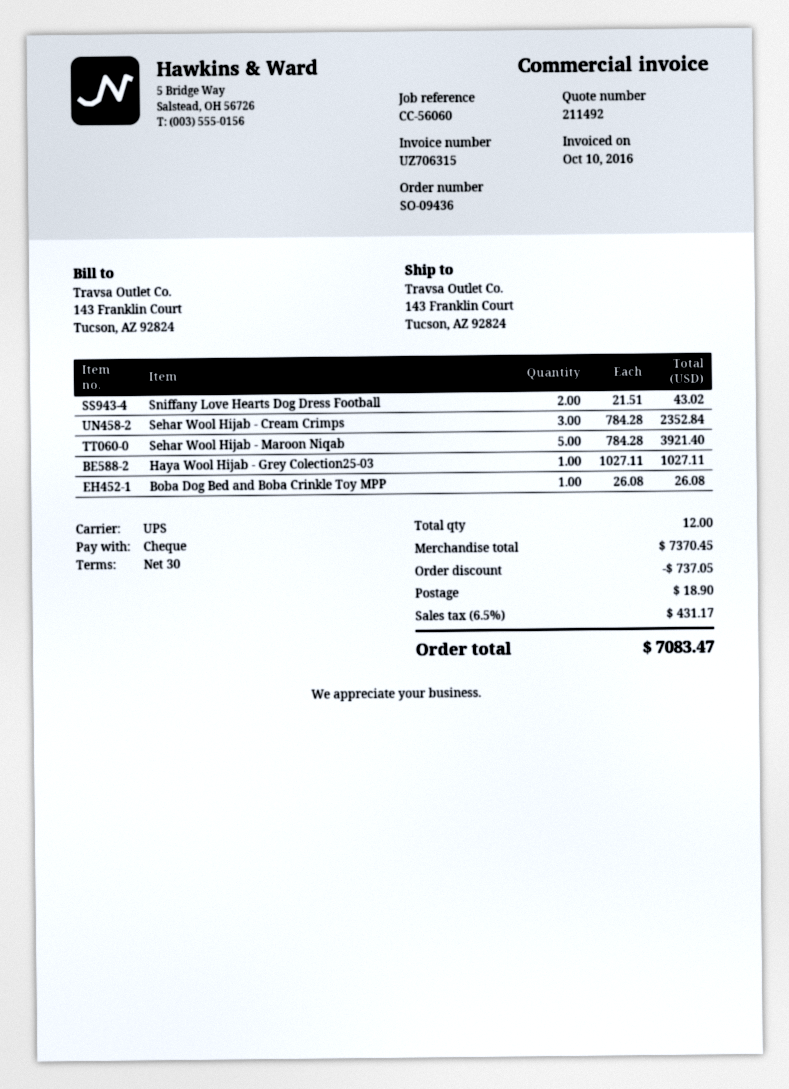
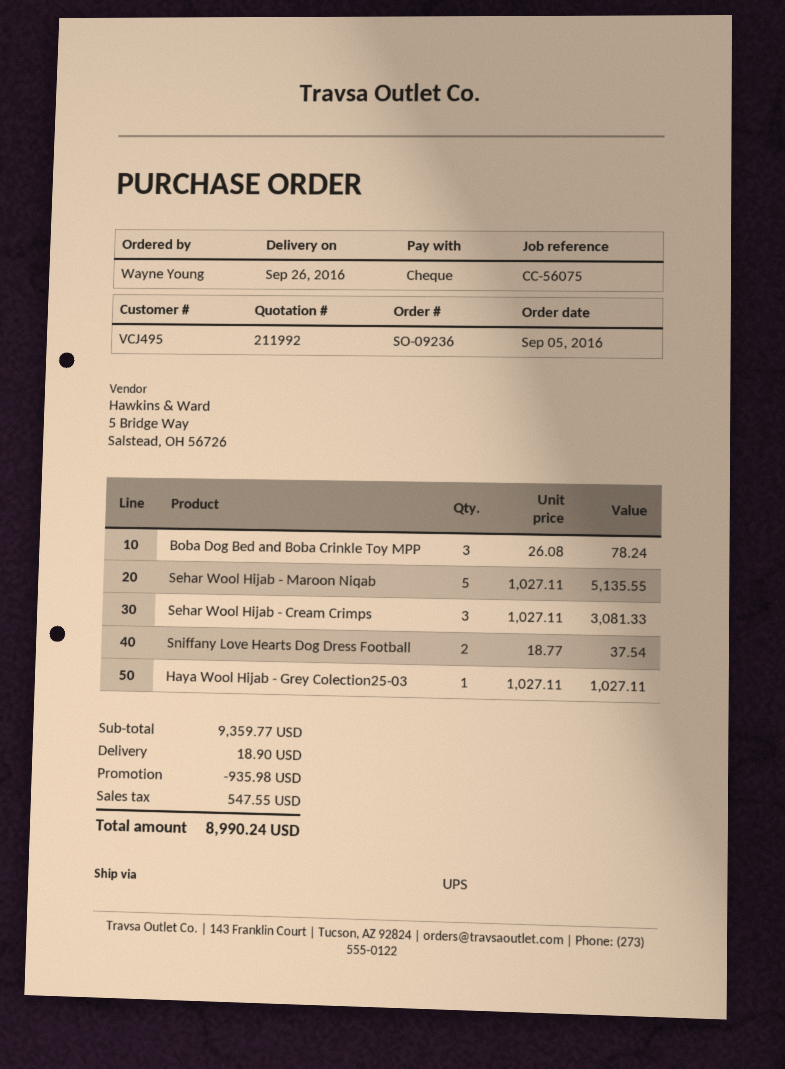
quote number: 211492 -> 211992
order number: SO-09436 -> SO-09236
reference: CC-56060 -> CC-56075
Sniffany Love Hearts Dog Dress Football: 2 x 21.51 = 43.02 -> 2 x 18.77 = 37.54
Sehar Wool Hijab - Cream Crimps: 3 x 784.28 = 2352.84 -> 3 x 1027.11 = 3081.33
Sehar Wool Hijab - Maroon Niqab: 5 x 784.28 = 3921.40 -> 5 x 1027.11 = 5135.55
Boba Dog Bed and Boba Crinkle Toy MPP: 1 x 26.08 = 26.08 -> 3 x 26.08 = 78.24
subtotal: 7370.45 -> 9359.77
discount: 737.05 -> 935.98
tax: 431.17 -> 547.55
total: 7083.47 -> 8990.24

